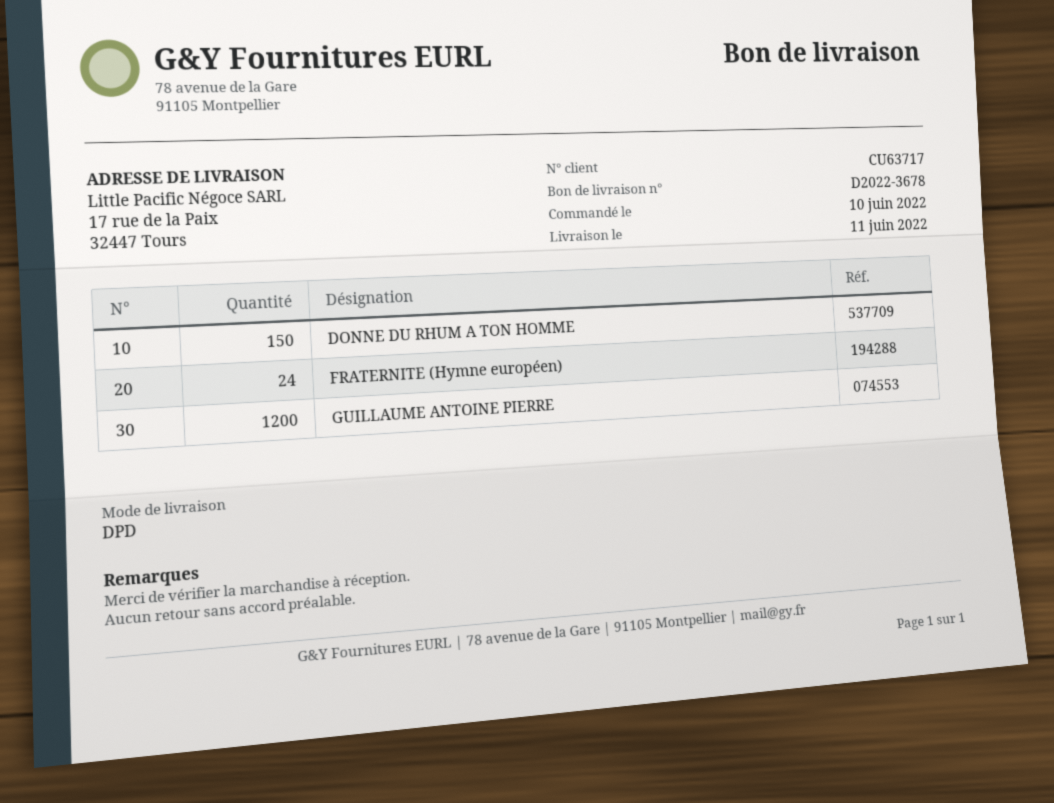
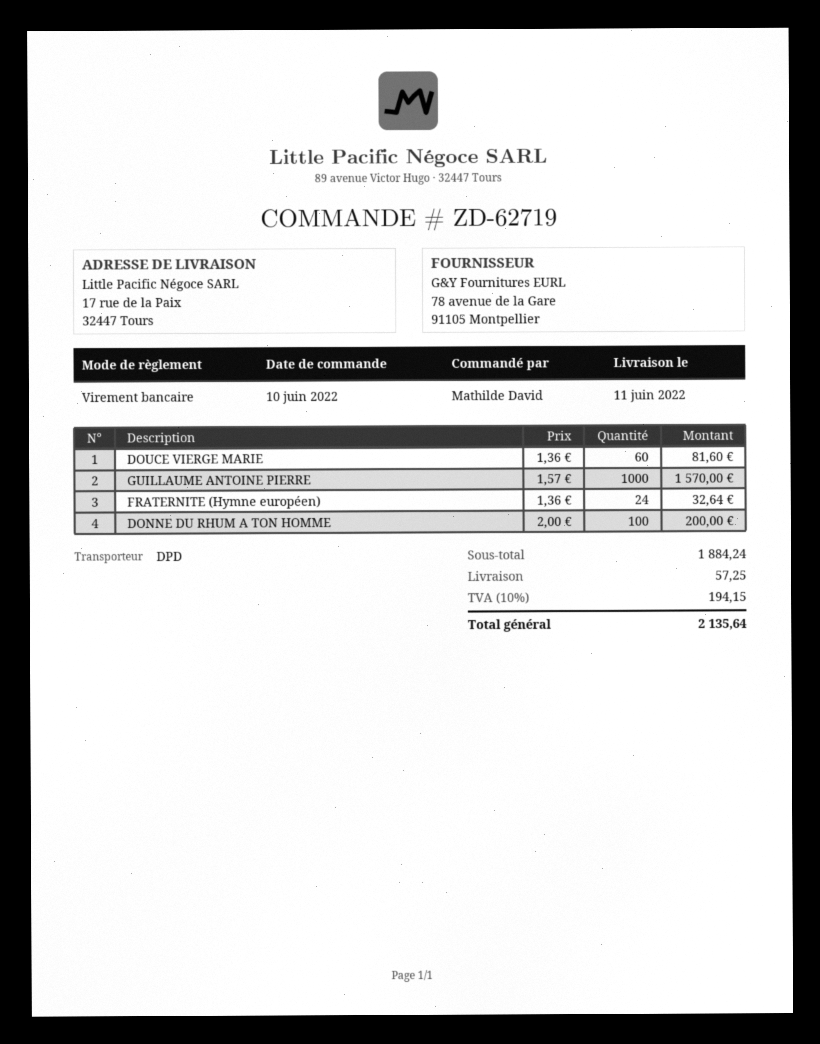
DONNE DU RHUM A TON HOMME: 150 -> 100
GUILLAUME ANTOINE PIERRE: 1200 -> 1000
DOUCE VIERGE MARIE: none -> 60

